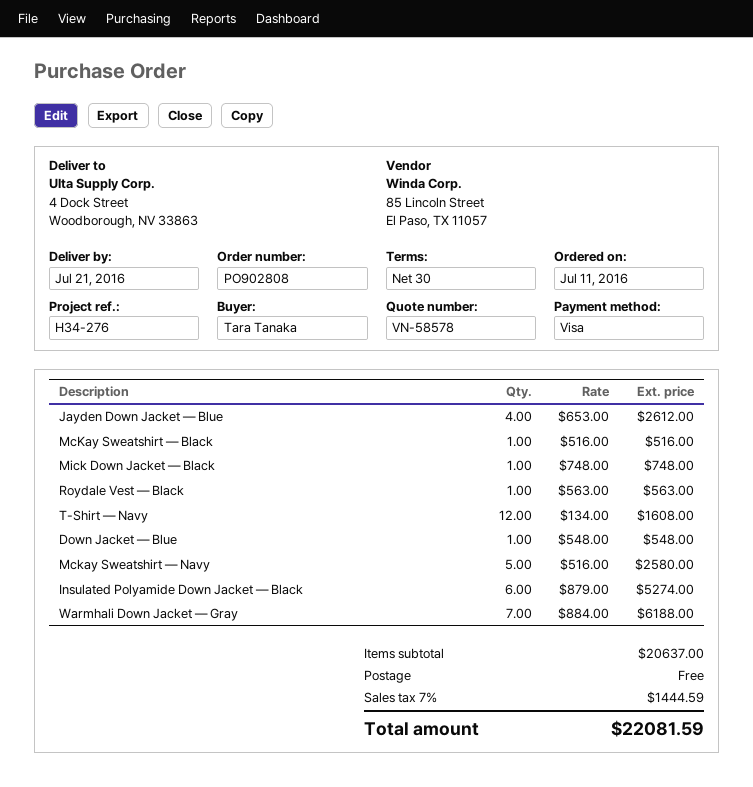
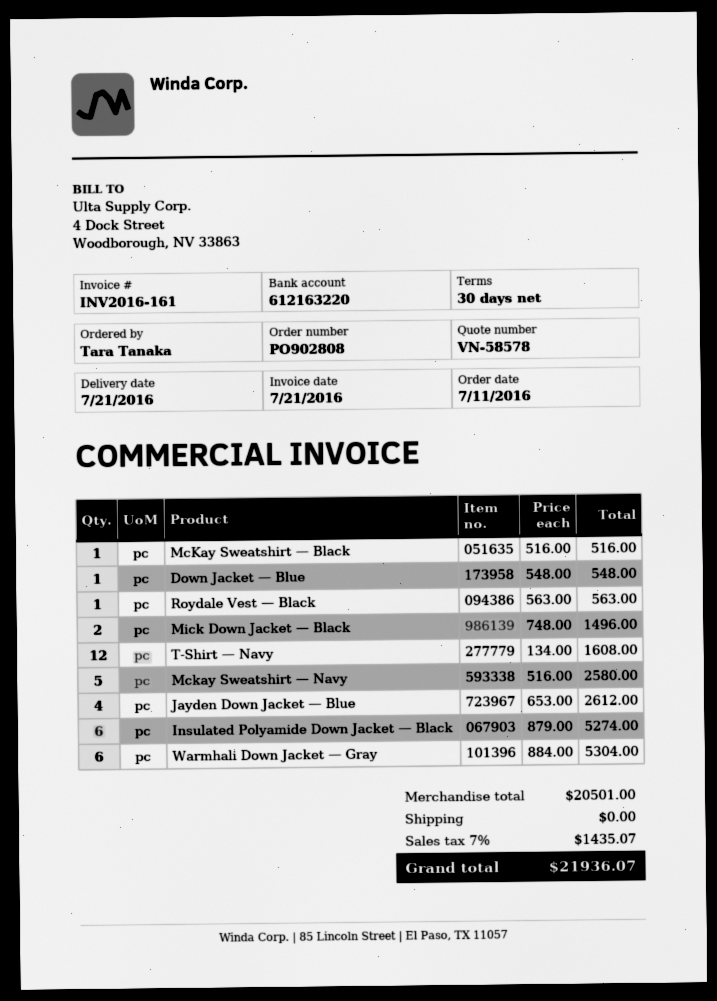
Mick Down Jacket — Black: 1 x 748.00 = 748.00 -> 2 x 748.00 = 1496.00
Warmhali Down Jacket — Gray: 7 x 884.00 = 6188.00 -> 6 x 884.00 = 5304.00
subtotal: 20637.00 -> 20501.00
tax: 7% = 1444.59 -> 7% = 1435.07
total: 22081.59 -> 21936.07

